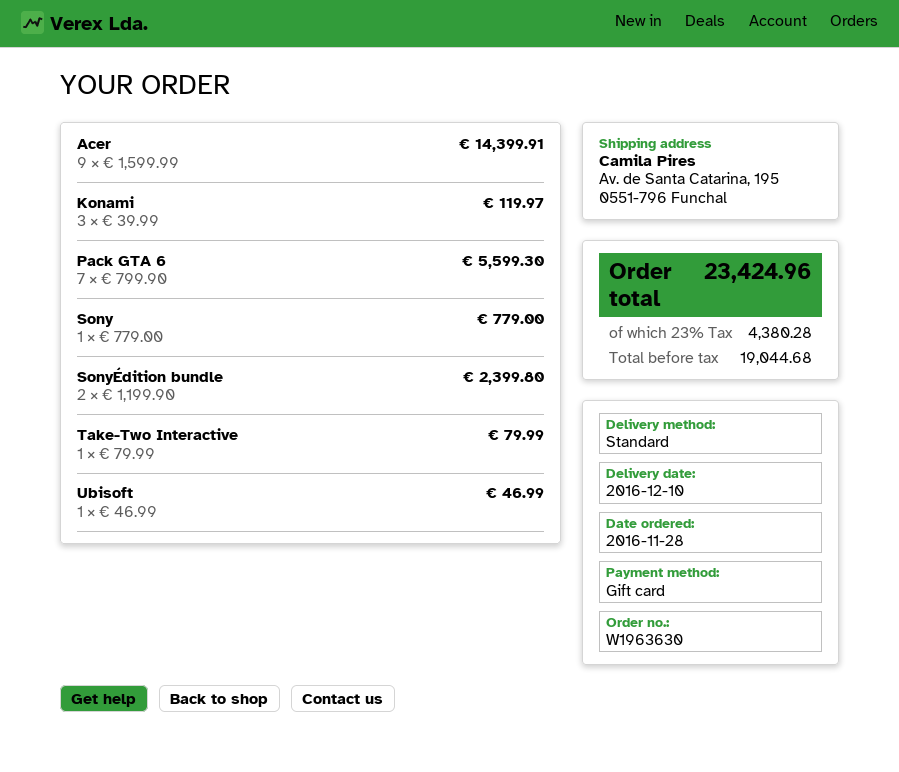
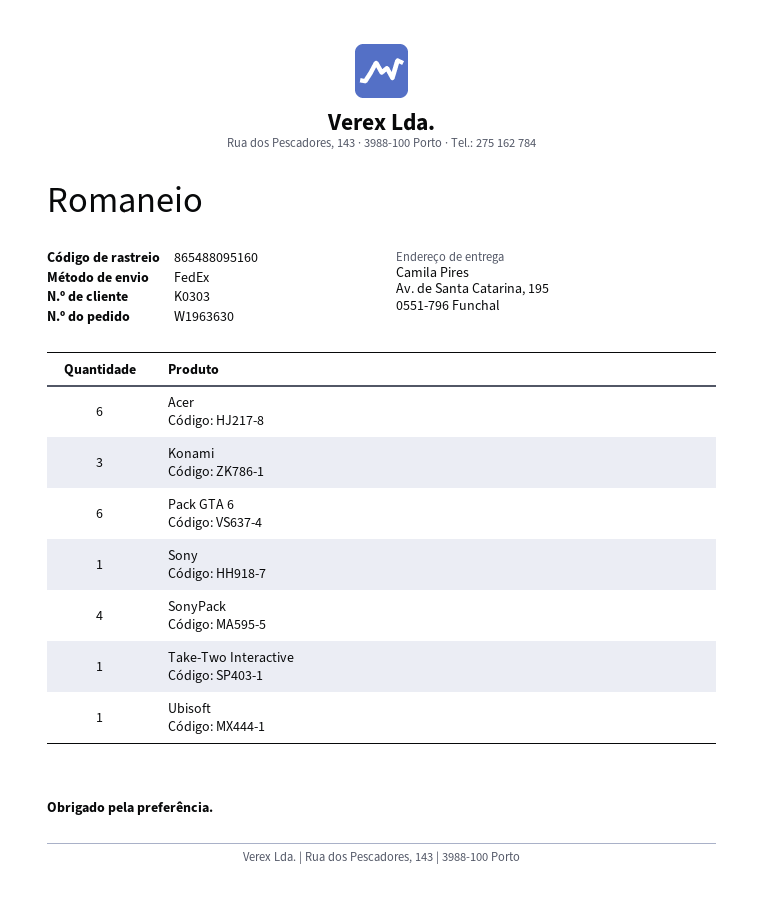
shipping method: standard -> FedEx
Acer: 9 -> 6
Pack GTA 6: 7 -> 6
SonyÉdition bundle: 2 -> none
SonyPack: none -> 4

